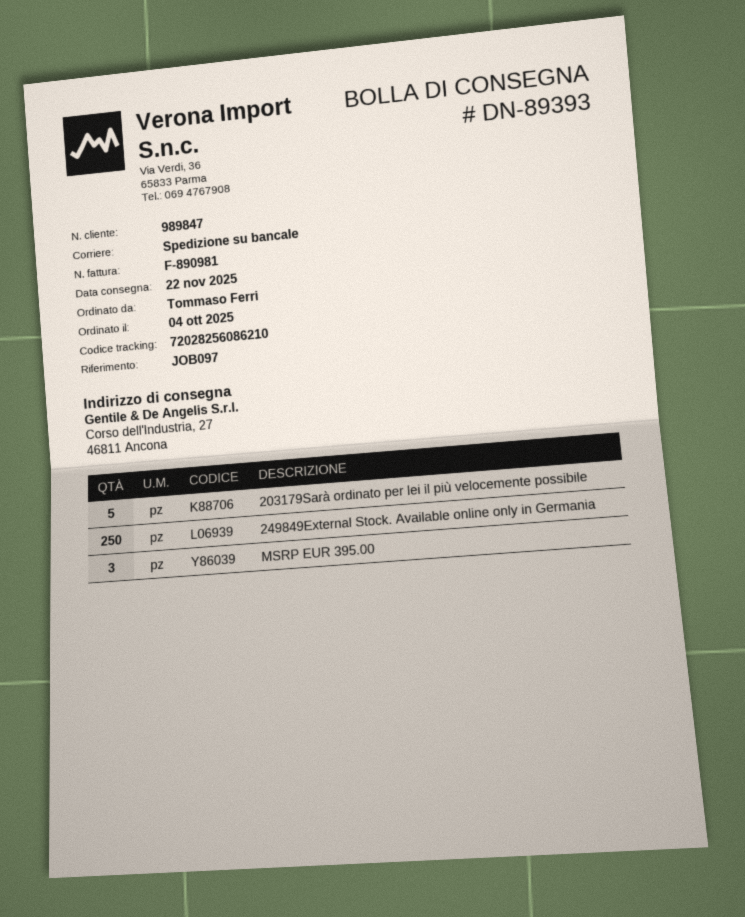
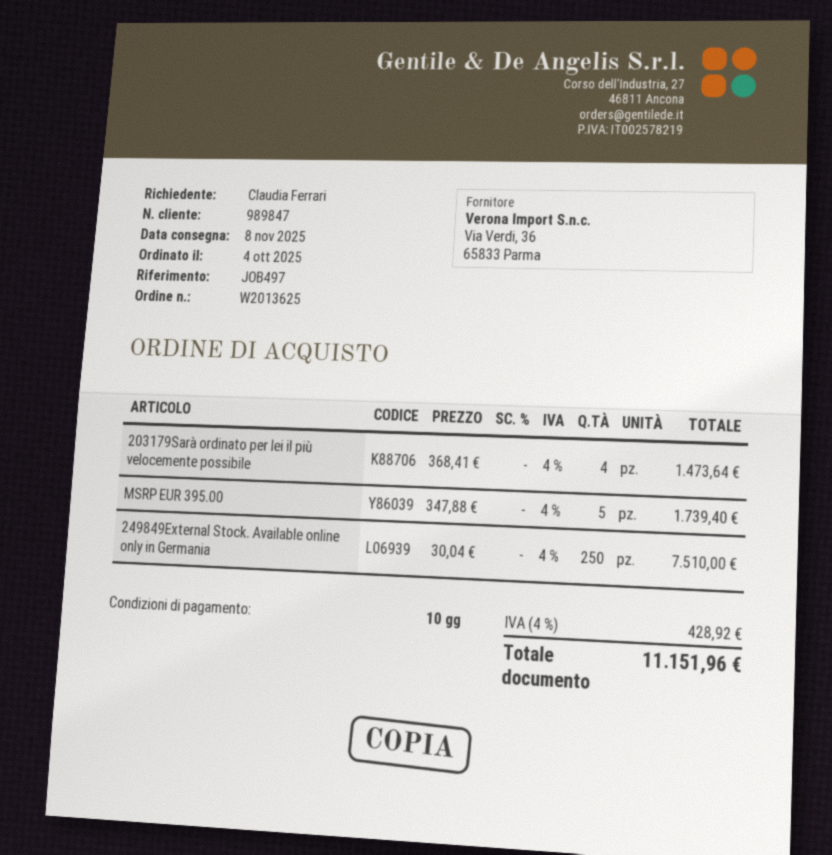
delivery date: 2025-11-22 -> 2025-11-08
reference: JOB097 -> JOB497
ordered by: Tommaso Ferri -> Claudia Ferrari
203179Sarà ordinato per lei il più velocemente possibile: 5 -> 4
MSRP EUR 395.00: 3 -> 5

